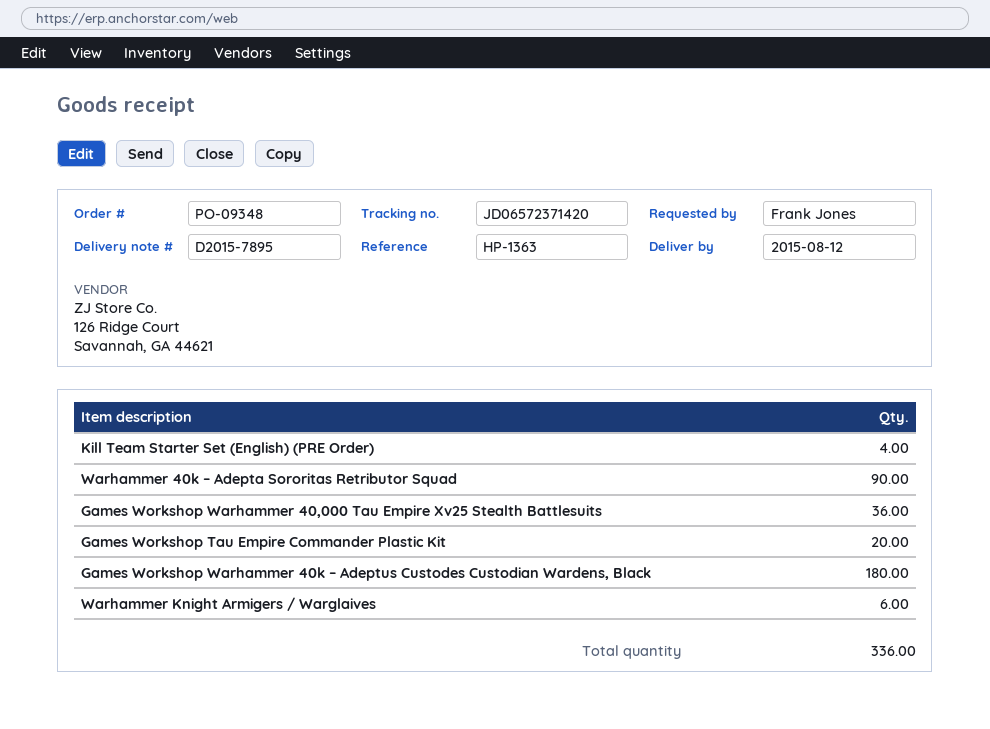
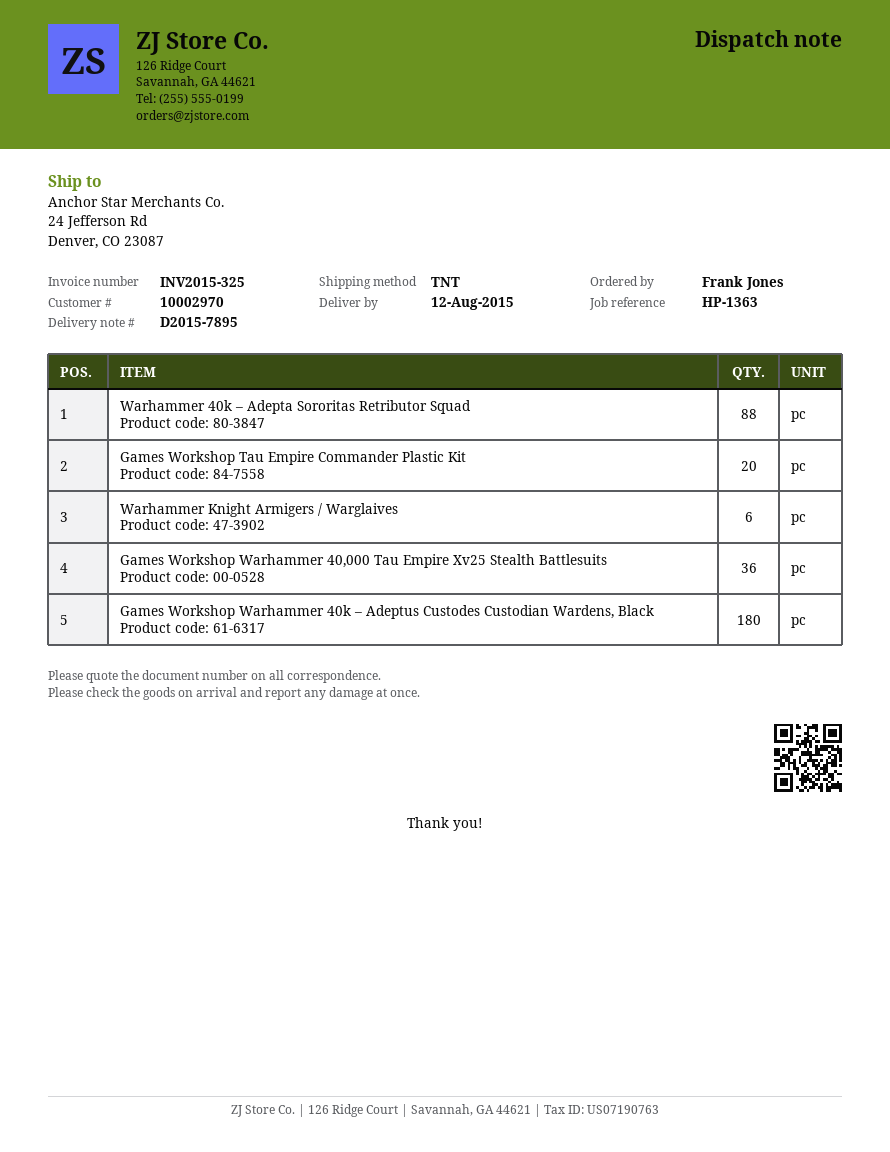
Kill Team Starter Set (English) (PRE Order): 4 -> none
Warhammer 40k – Adepta Sororitas Retributor Squad: 90 -> 88

